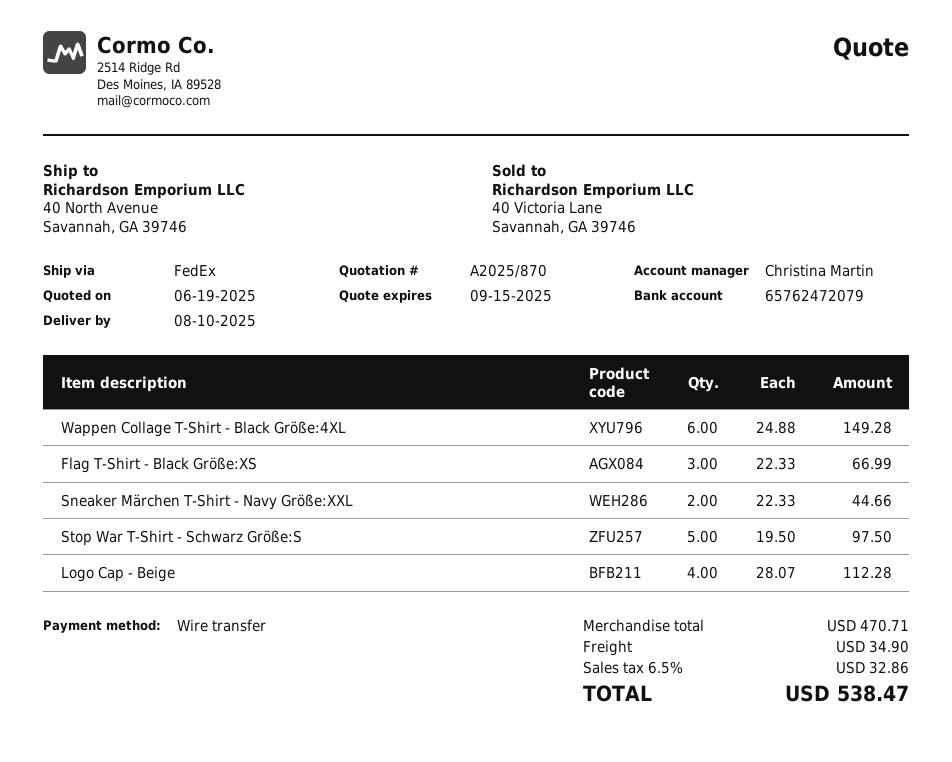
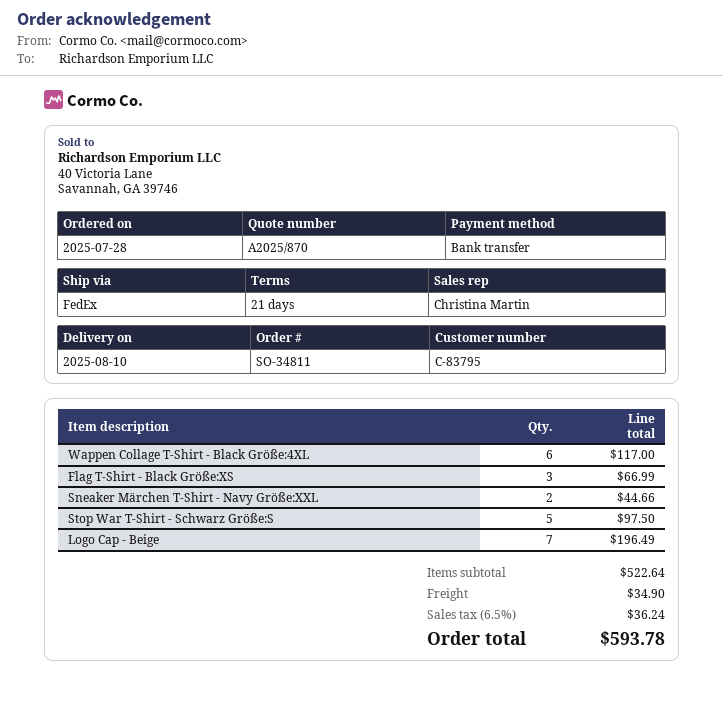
Wappen Collage T-Shirt - Black Größe:4XL: 6 for 149.28 -> 6 for 117.00
Logo Cap - Beige: 4 for 112.28 -> 7 for 196.49
subtotal: 470.71 -> 522.64
tax: 6.5% = 32.86 -> 6.5% = 36.24
total: 538.47 -> 593.78

